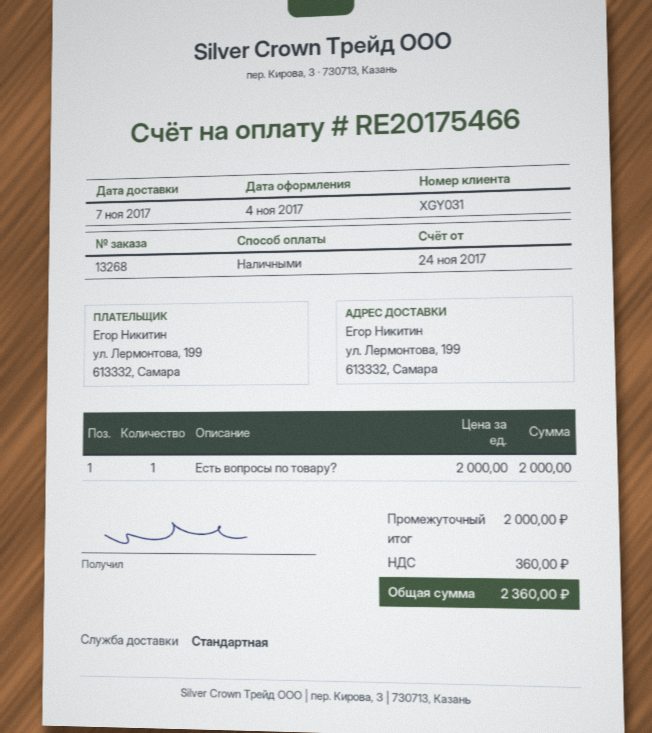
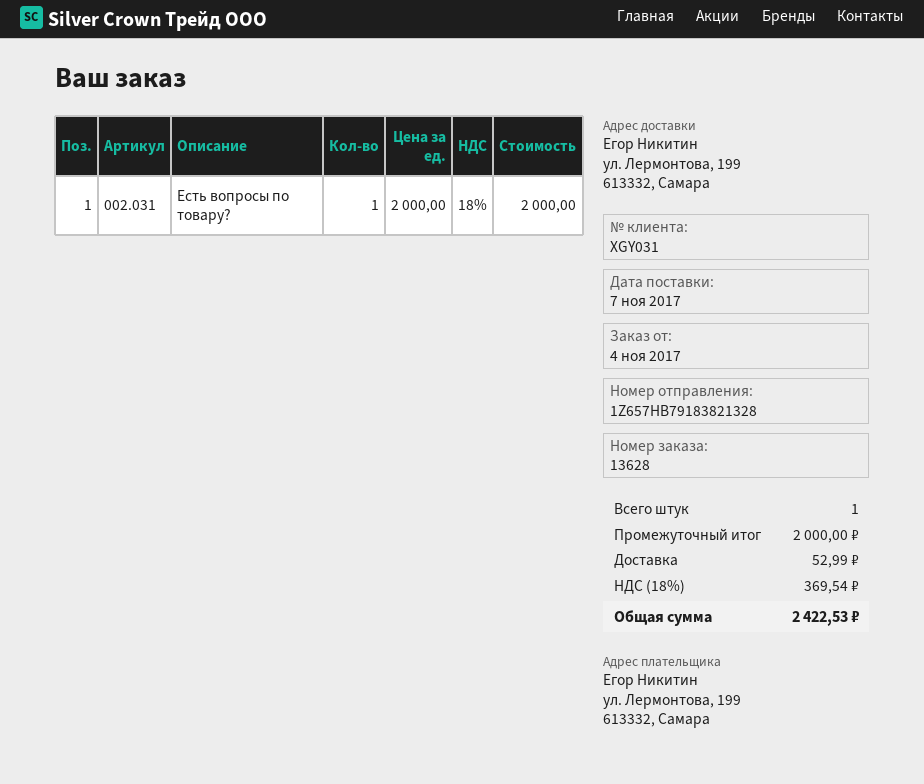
order number: 13268 -> 13628
shipping: none -> 52.99
tax: 360.00 -> 369.54
total: 2360.00 -> 2422.53

